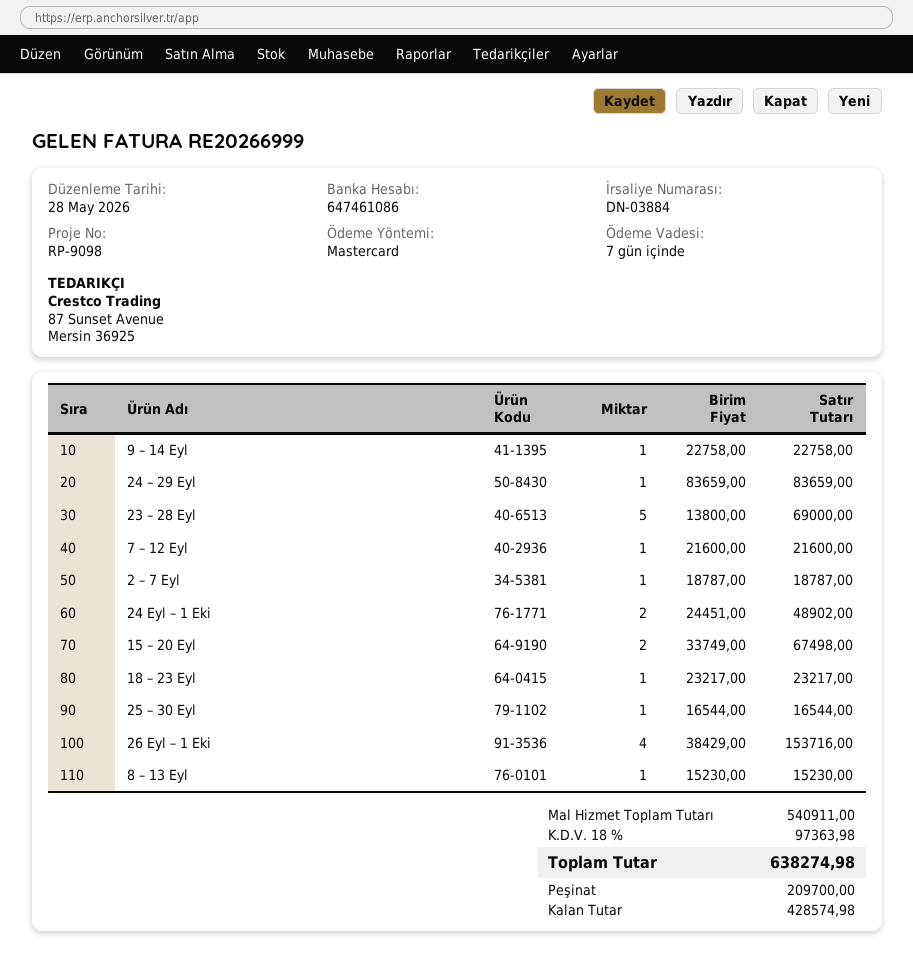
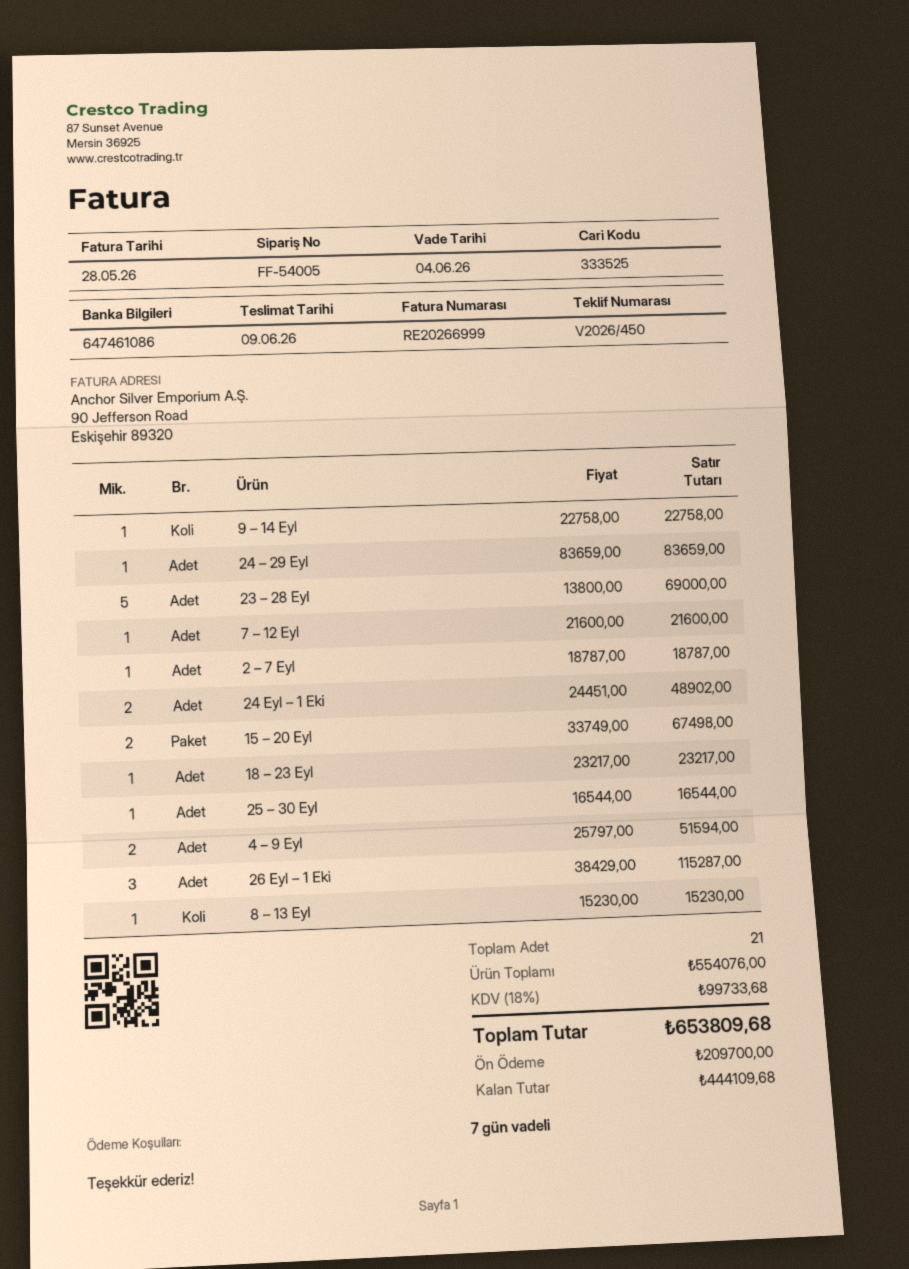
26 Eyl – 1 Eki: 4 x 38429.00 = 153716.00 -> 3 x 38429.00 = 115287.00
4 – 9 Eyl: none -> 2 x 25797.00 = 51594.00
subtotal: 540911.00 -> 554076.00
tax: 18% = 97363.98 -> 18% = 99733.68
total: 638274.98 -> 653809.68
balance: 428574.98 -> 444109.68

